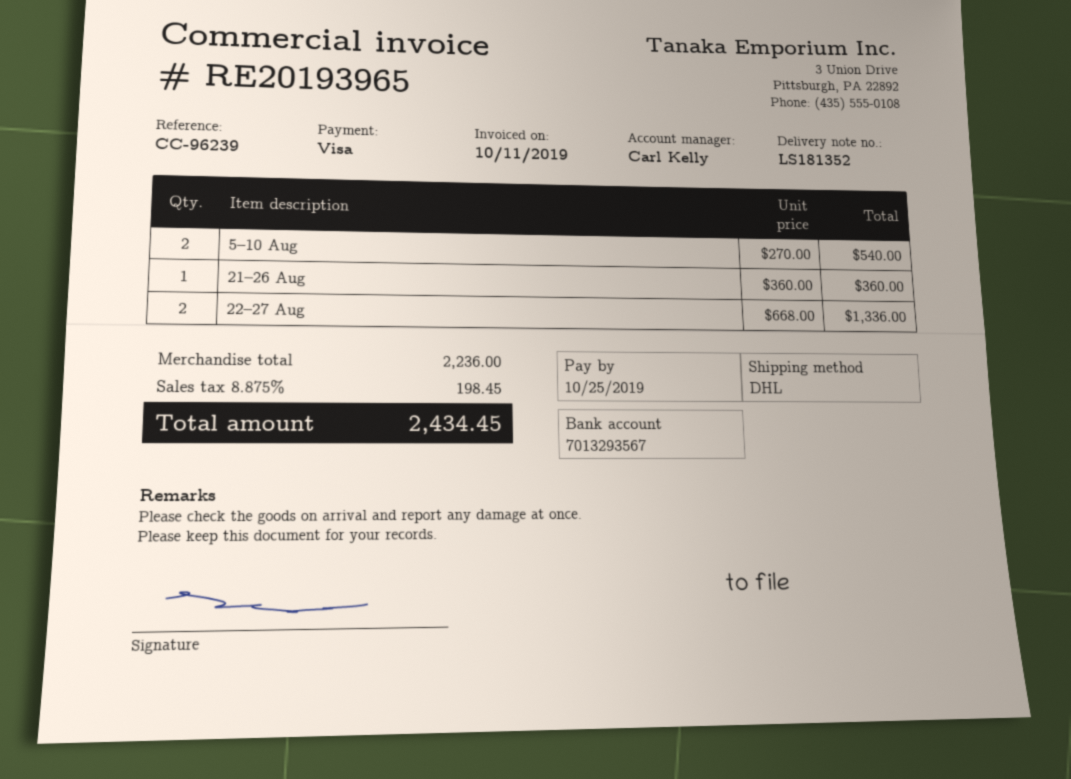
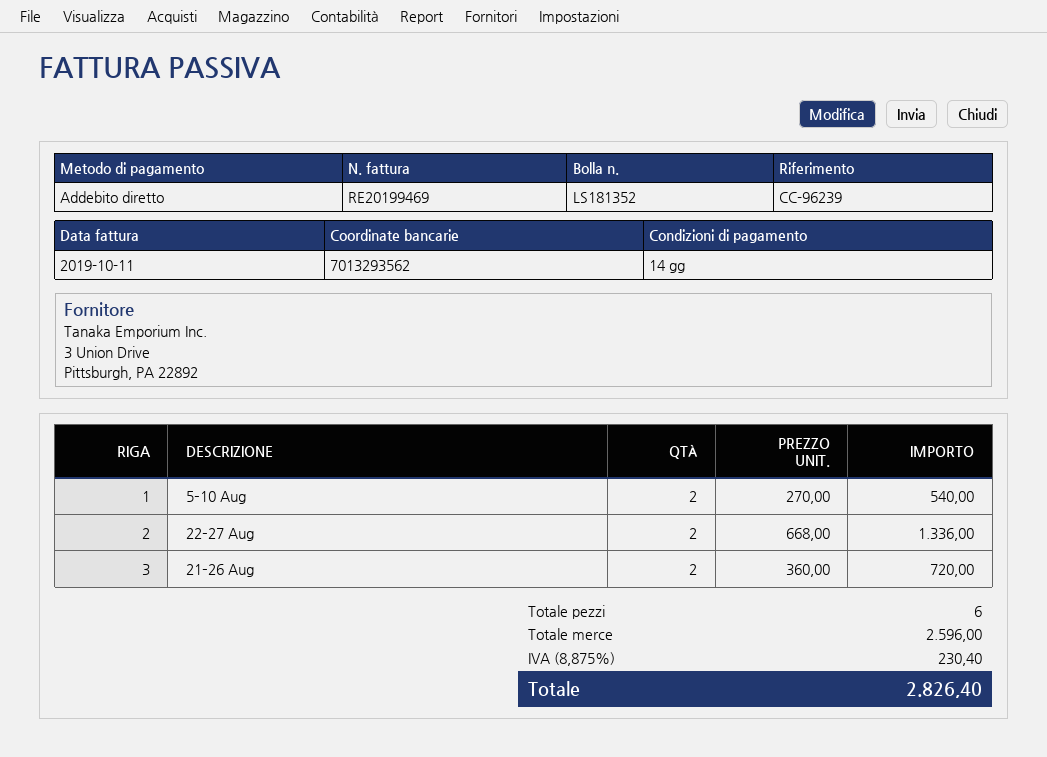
invoice number: RE20193965 -> RE20199469
payment method: Visa -> direct debit
bank account: 7013293567 -> 7013293562
21–26 Aug: 1 x 360.00 = 360.00 -> 2 x 360.00 = 720.00
subtotal: 2236.00 -> 2596.00
tax: 8.875% = 198.45 -> 8.875% = 230.40
total: 2434.45 -> 2826.40

